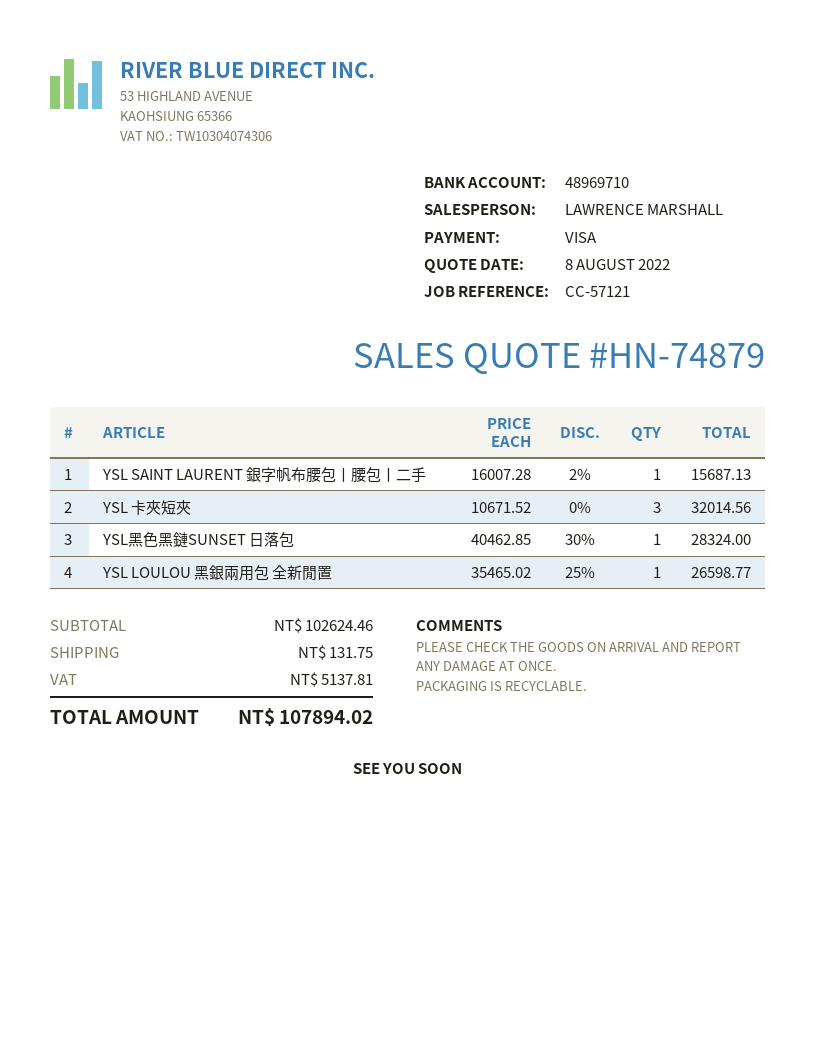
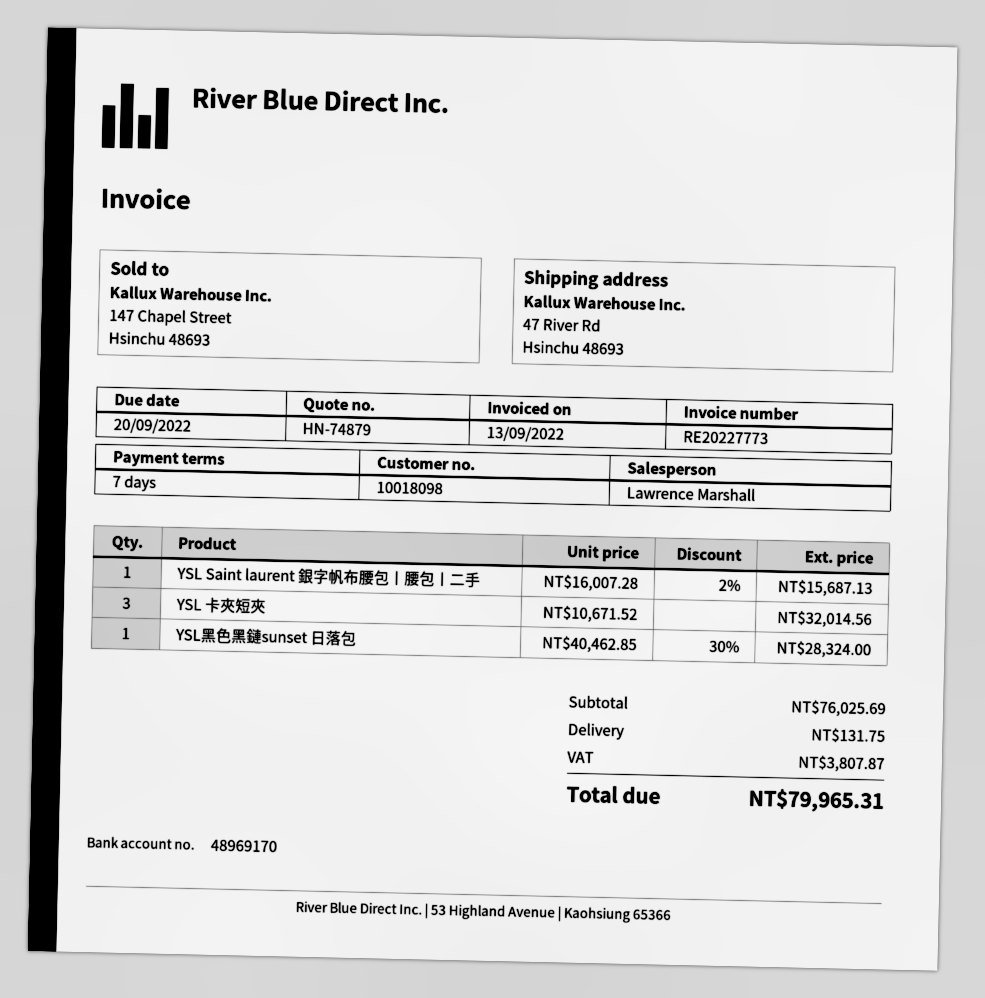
bank account: 48969710 -> 48969170
YSL LOULOU 黑銀兩用包 全新閒置: 1 x 35465.02 - 25% = 26598.77 -> none
subtotal: 102624.46 -> 76025.69
tax: 5137.81 -> 3807.87
total: 107894.02 -> 79965.31

